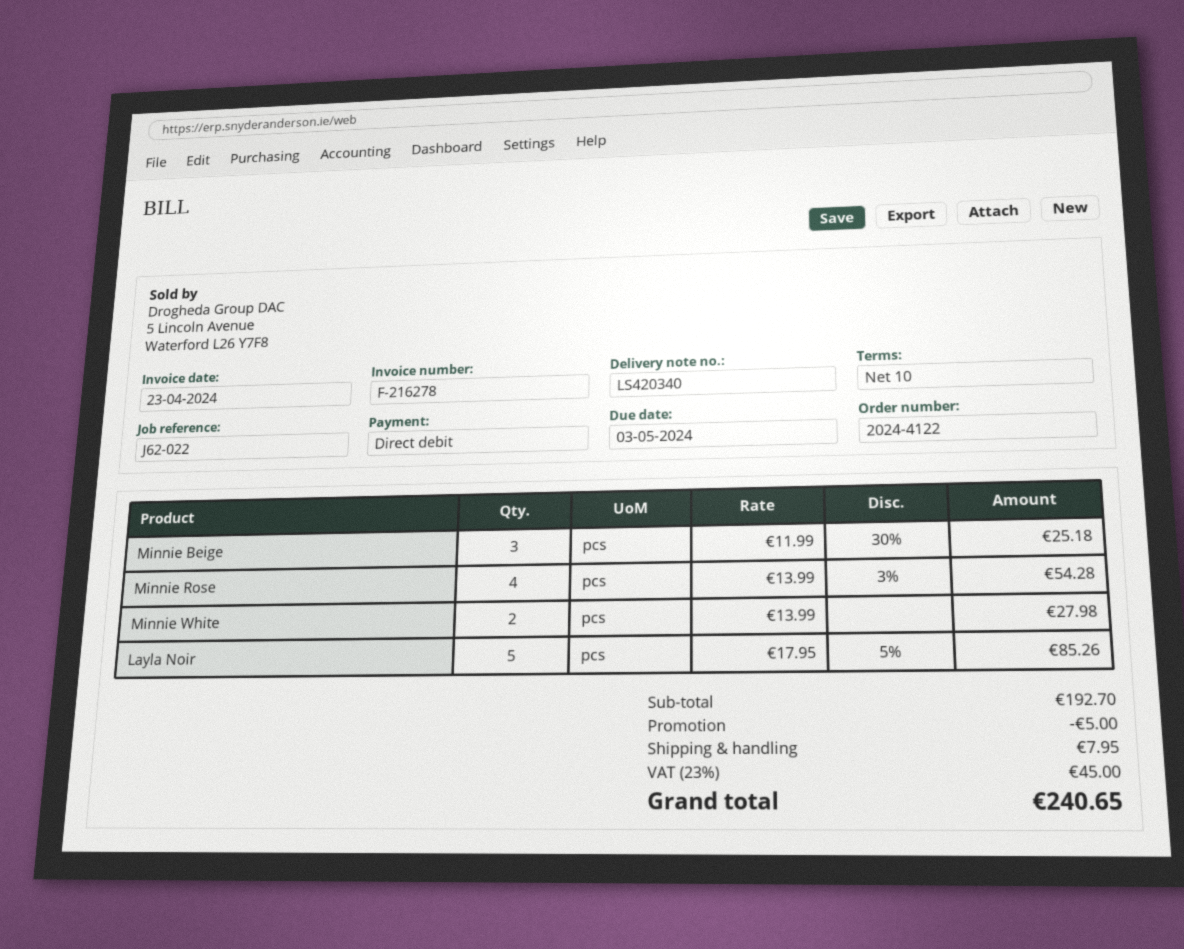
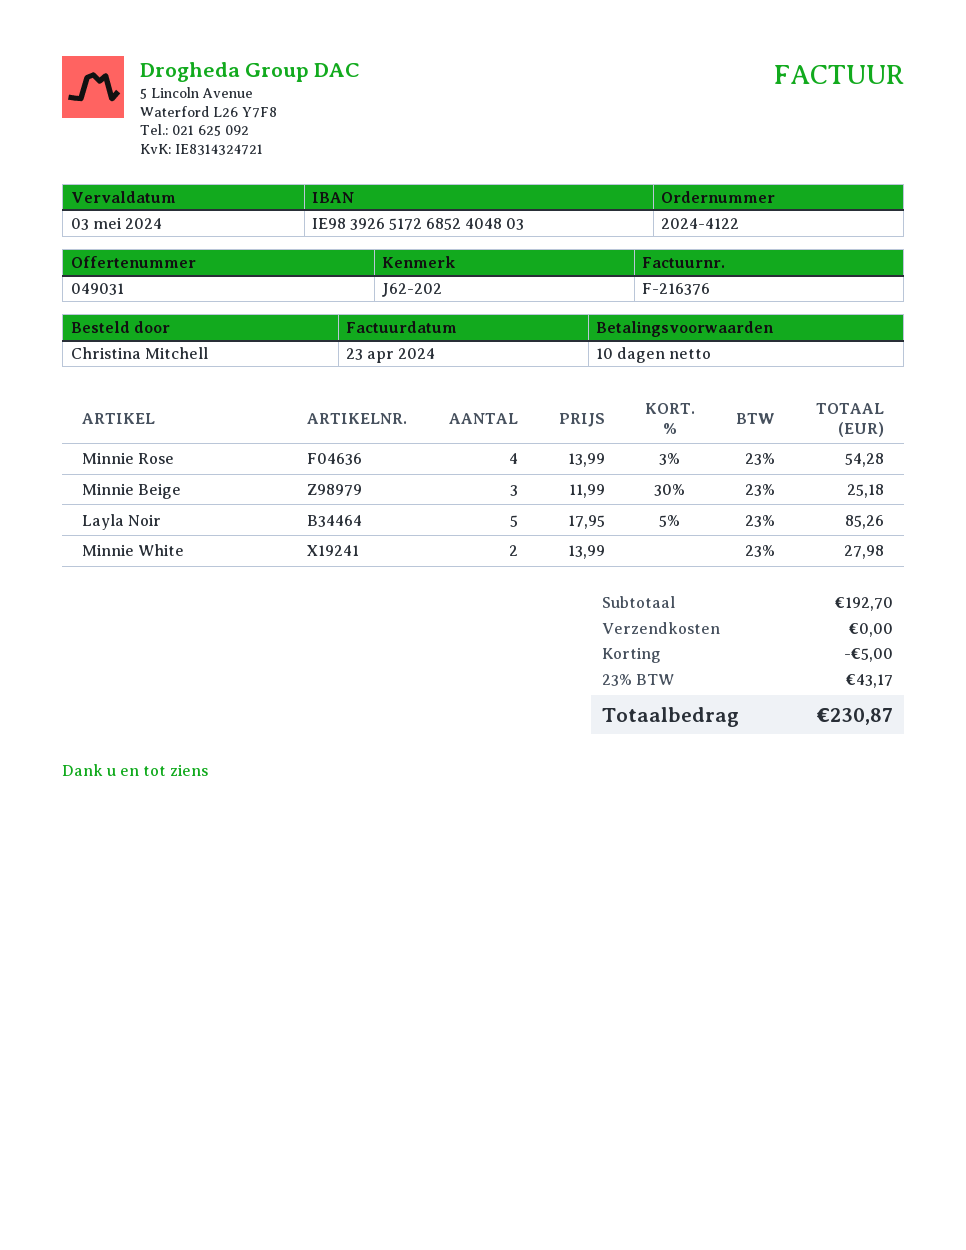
invoice number: F-216278 -> F-216376
reference: J62-022 -> J62-202
shipping: 7.95 -> 0.00
tax: 23% = 45.00 -> 23% = 43.17
total: 240.65 -> 230.87

